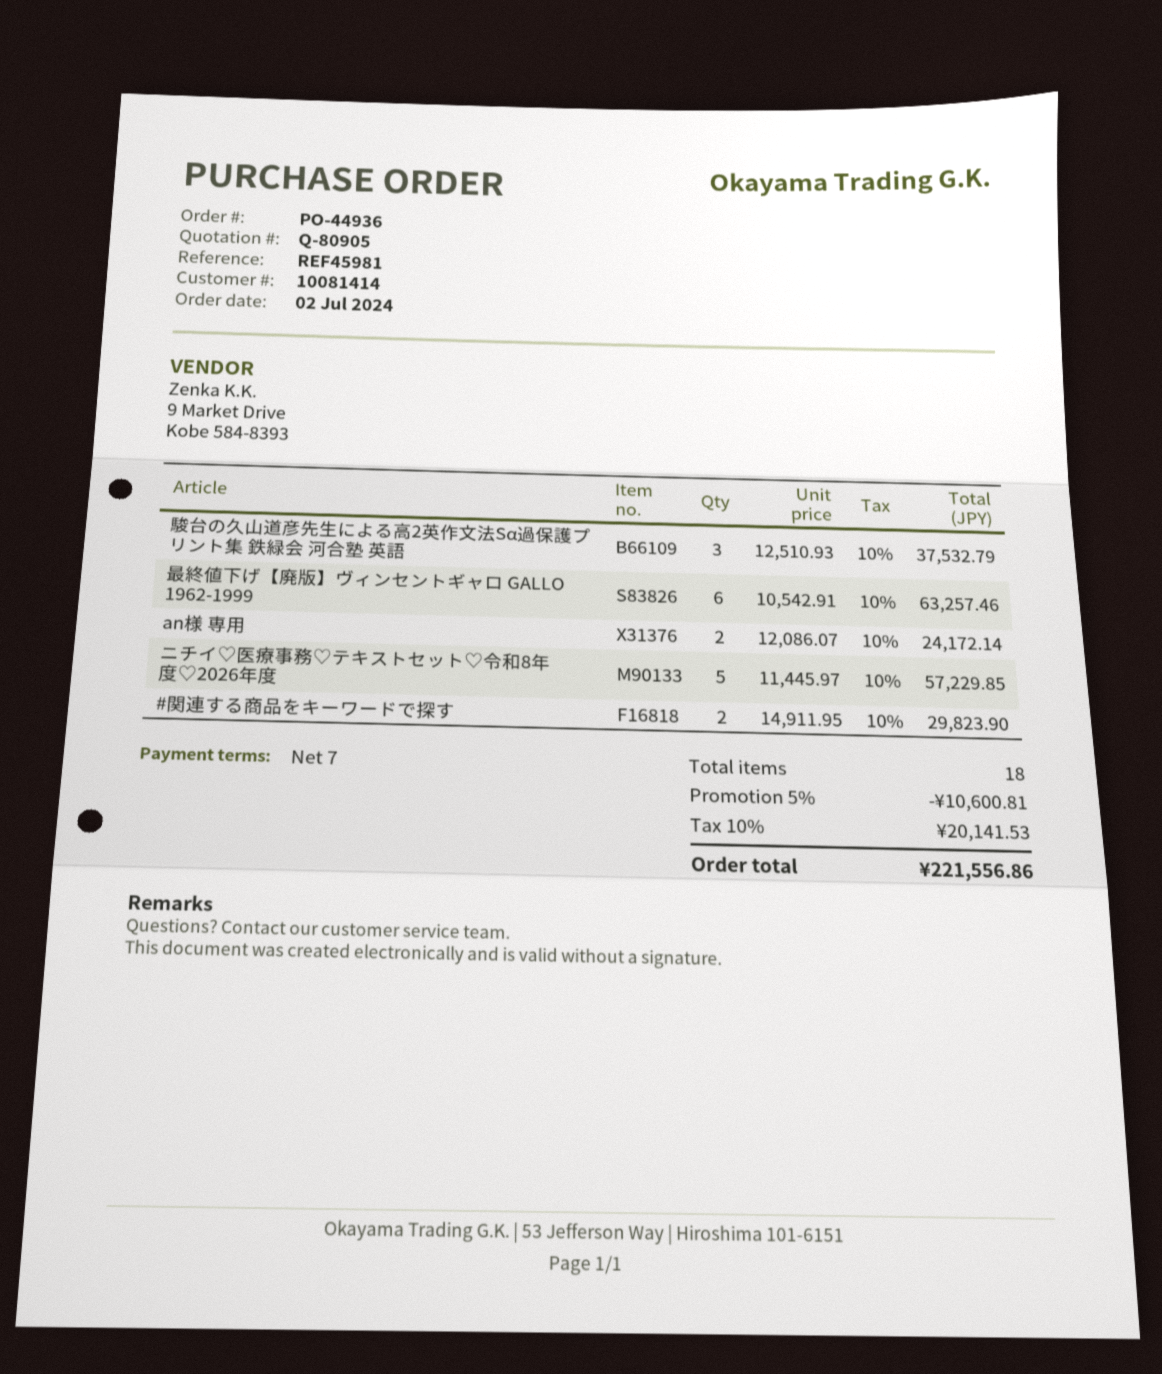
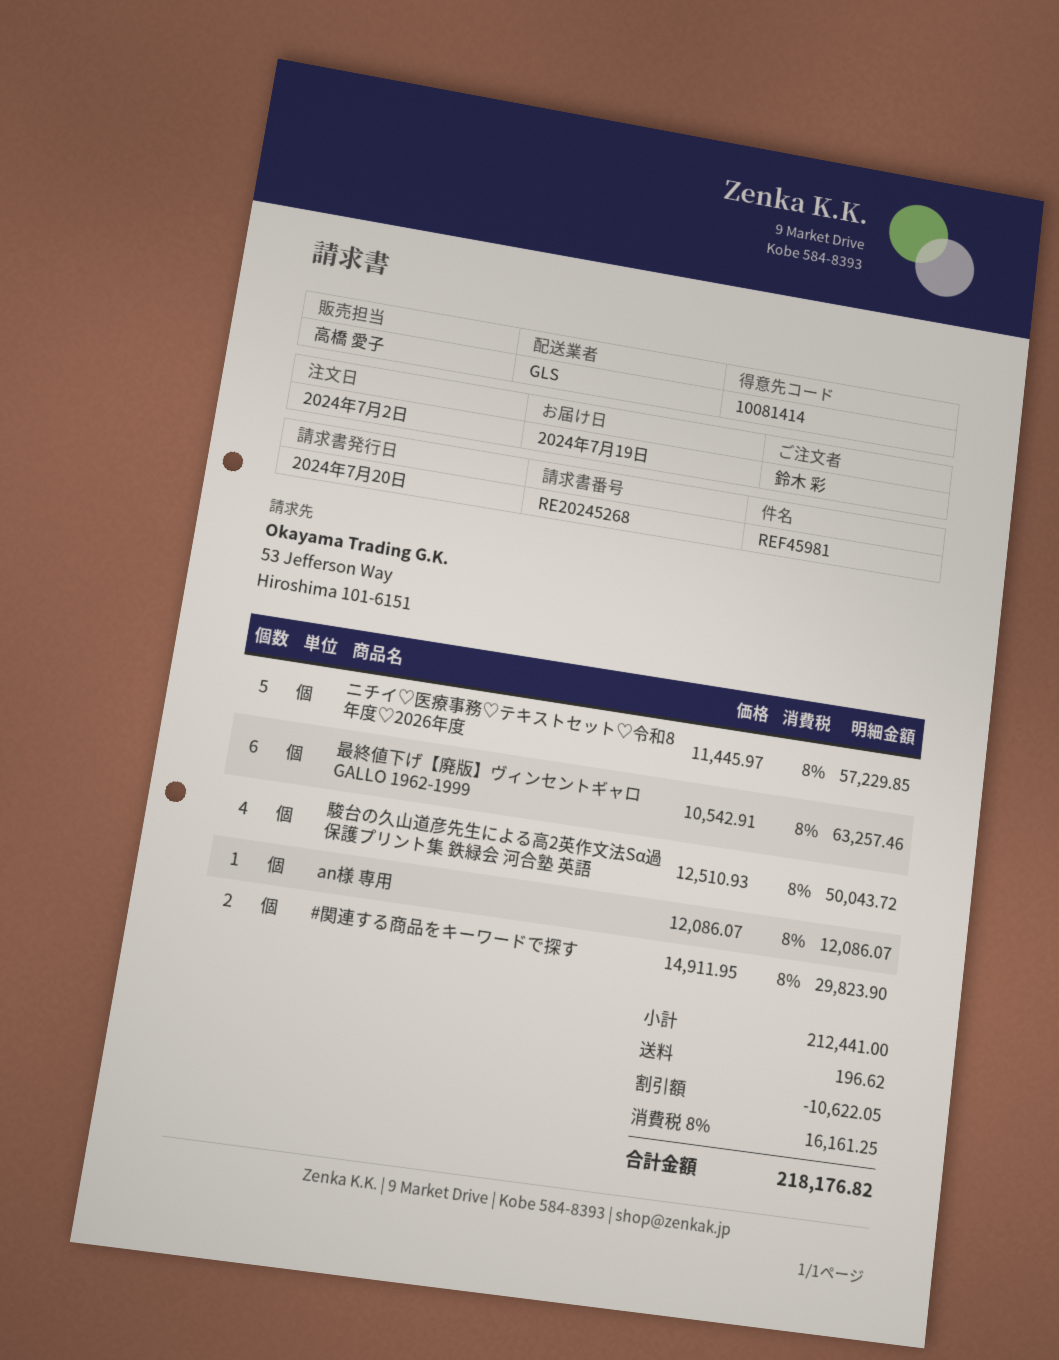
駿台の久山道彦先生による高2英作文法Sα過保護プリント集 鉄緑会 河合塾 英語: 3 x 12510.93 = 37532.79 -> 4 x 12510.93 = 50043.72
an様 専用: 2 x 12086.07 = 24172.14 -> 1 x 12086.07 = 12086.07
discount: 10600.81 -> 10622.05
shipping: none -> 196.62
tax: 10% = 20141.53 -> 8% = 16161.25
total: 221556.86 -> 218176.82

